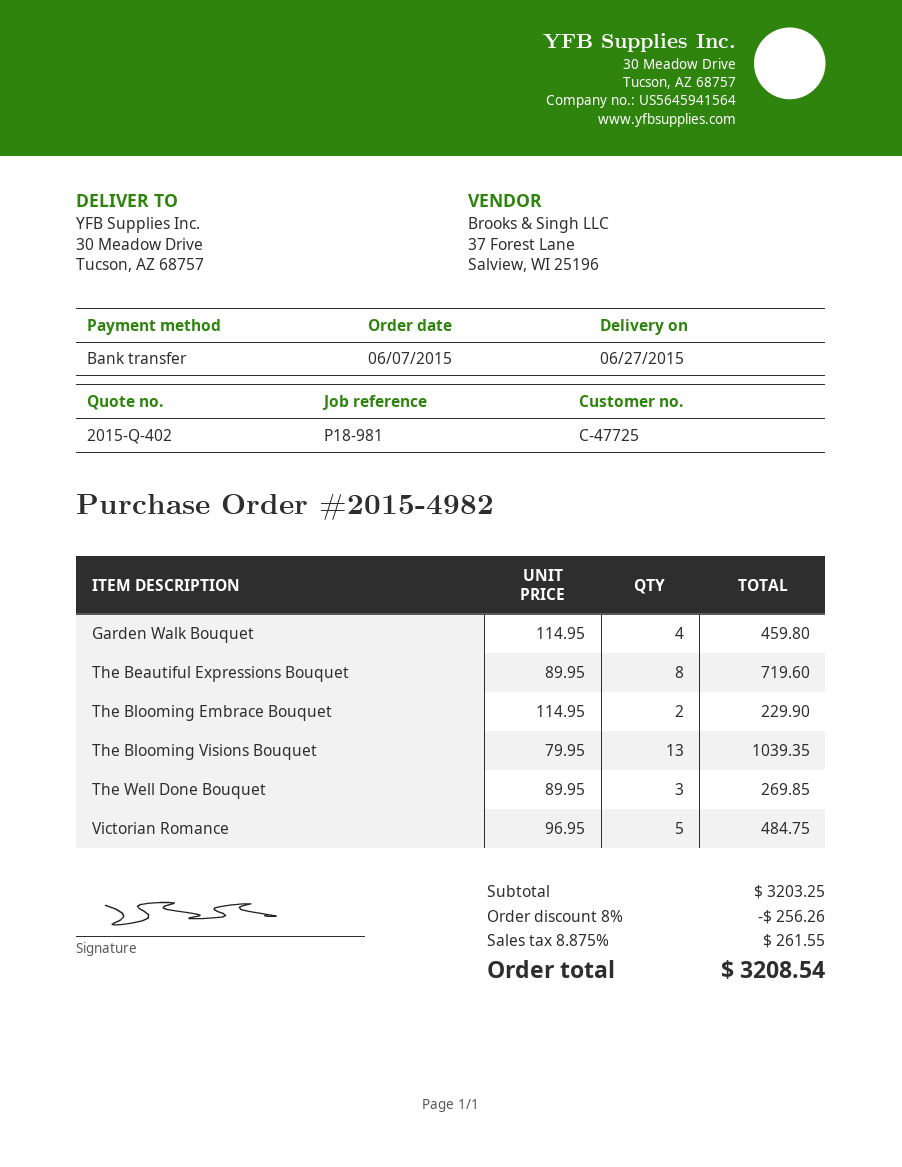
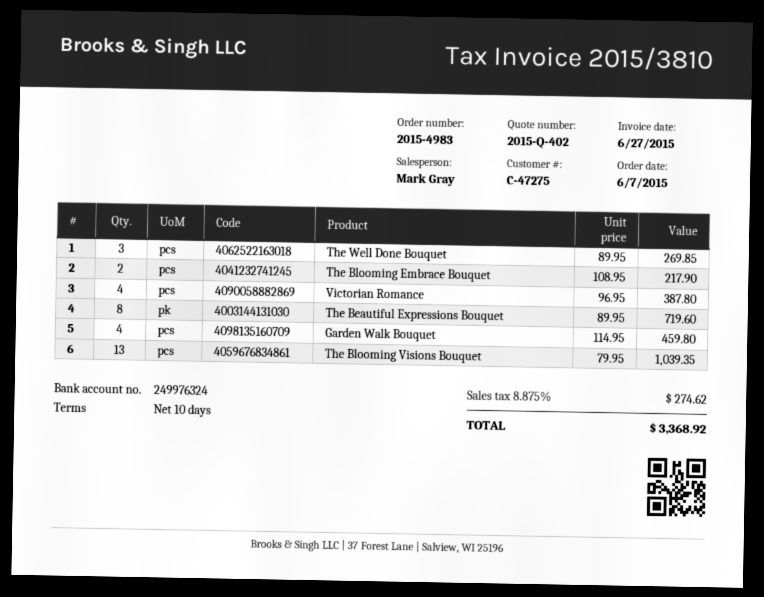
order number: 2015-4982 -> 2015-4983
customer number: C-47725 -> C-47275
The Blooming Embrace Bouquet: 2 x 114.95 = 229.90 -> 2 x 108.95 = 217.90
Victorian Romance: 5 x 96.95 = 484.75 -> 4 x 96.95 = 387.80
discount: 8% = 256.26 -> none
tax: 8.875% = 261.55 -> 8.875% = 274.62
total: 3208.54 -> 3368.92

